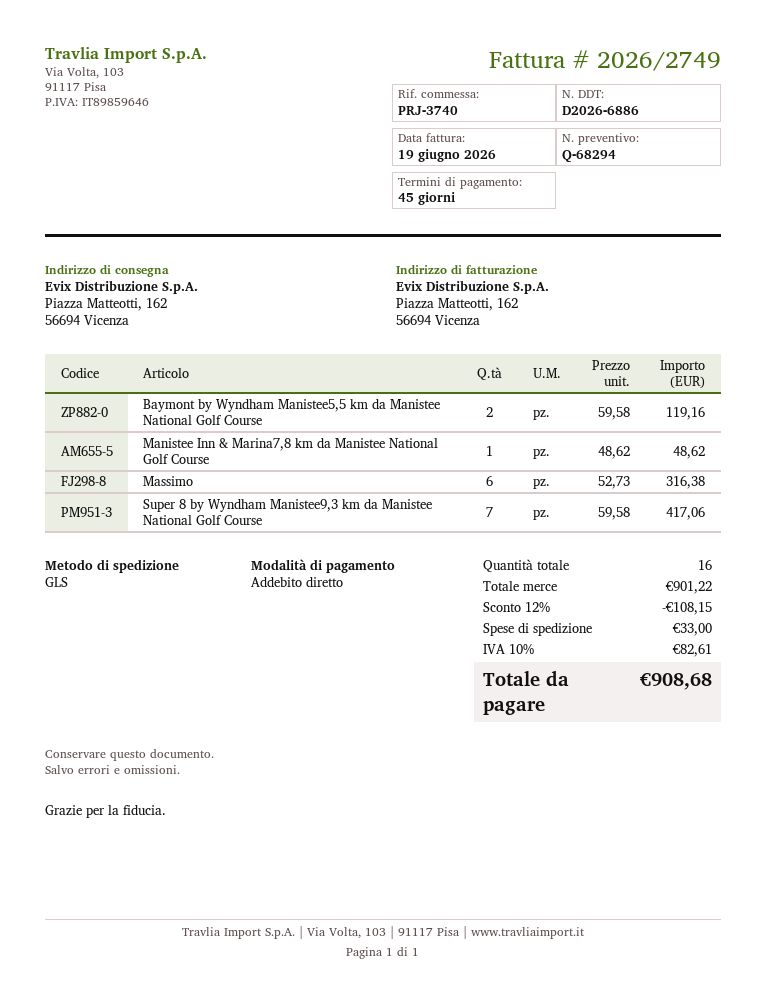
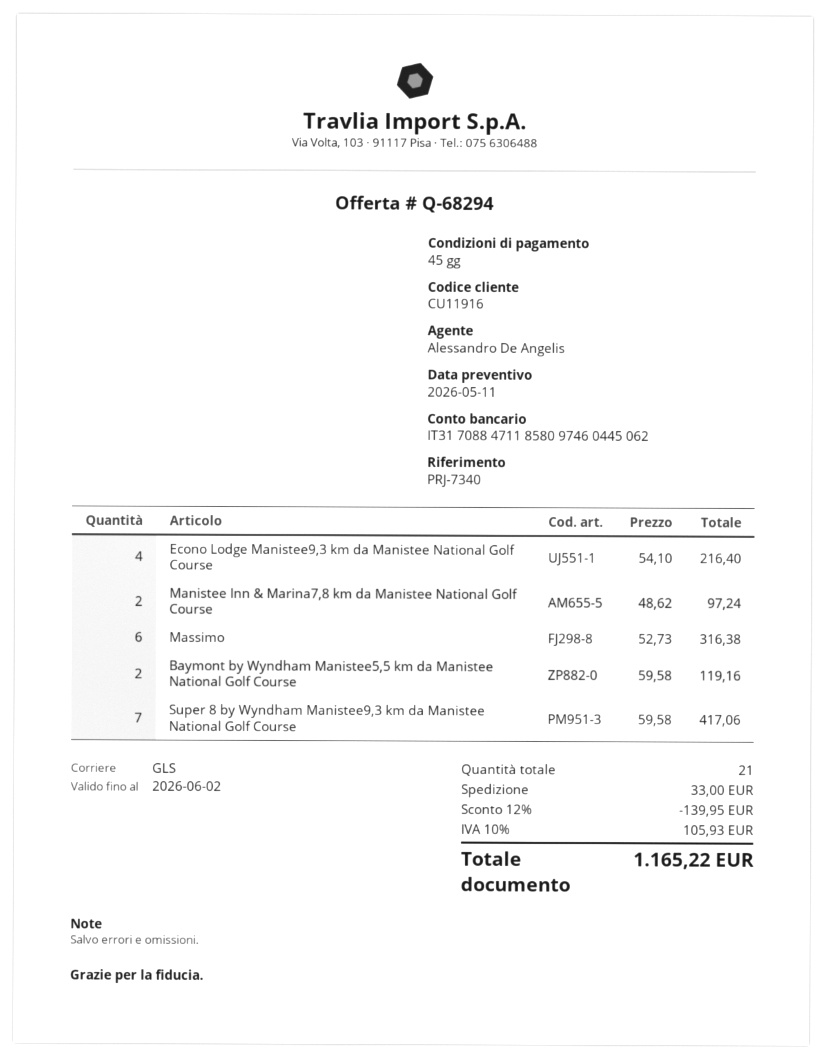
reference: PRJ-3740 -> PRJ-7340
Manistee Inn & Marina7,8 km da Manistee National Golf Course: 1 x 48.62 = 48.62 -> 2 x 48.62 = 97.24
Econo Lodge Manistee9,3 km da Manistee National Golf Course: none -> 4 x 54.10 = 216.40
total quantity: 16 -> 21
discount: 12% = 108.15 -> 12% = 139.95
tax: 10% = 82.61 -> 10% = 105.93
total: 908.68 -> 1165.22

